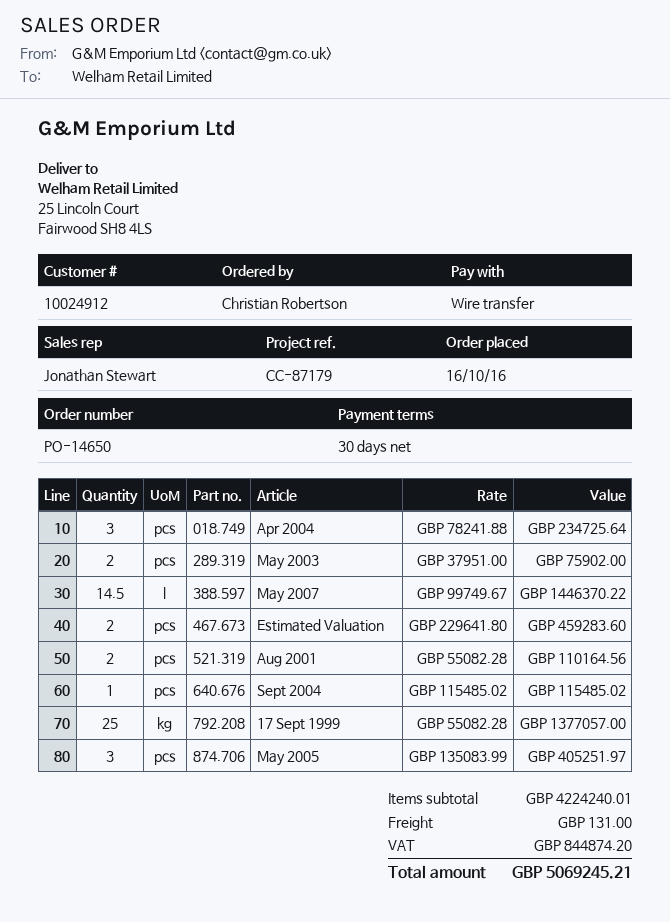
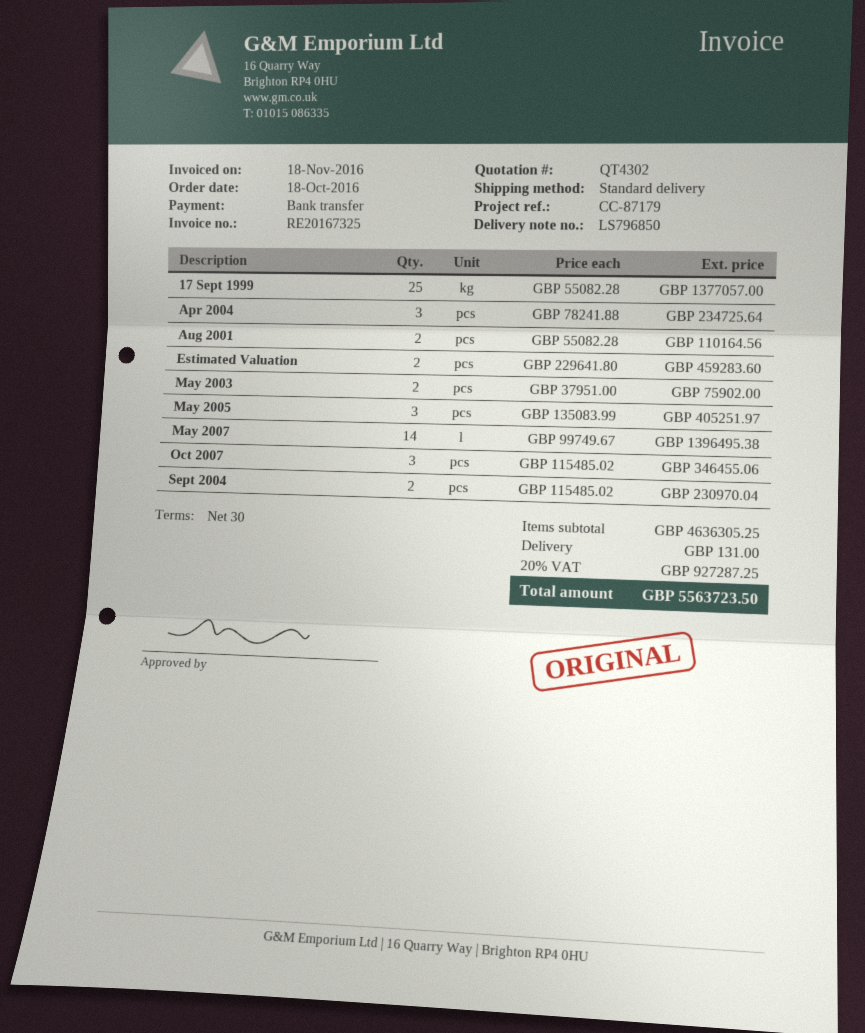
order date: 2016-10-16 -> 2016-10-18
May 2007: 14.5 x 99749.67 = 1446370.22 -> 14 x 99749.67 = 1396495.38
Sept 2004: 1 x 115485.02 = 115485.02 -> 2 x 115485.02 = 230970.04
Oct 2007: none -> 3 x 115485.02 = 346455.06
subtotal: 4224240.01 -> 4636305.25
tax: 844874.20 -> 927287.25
total: 5069245.21 -> 5563723.50

